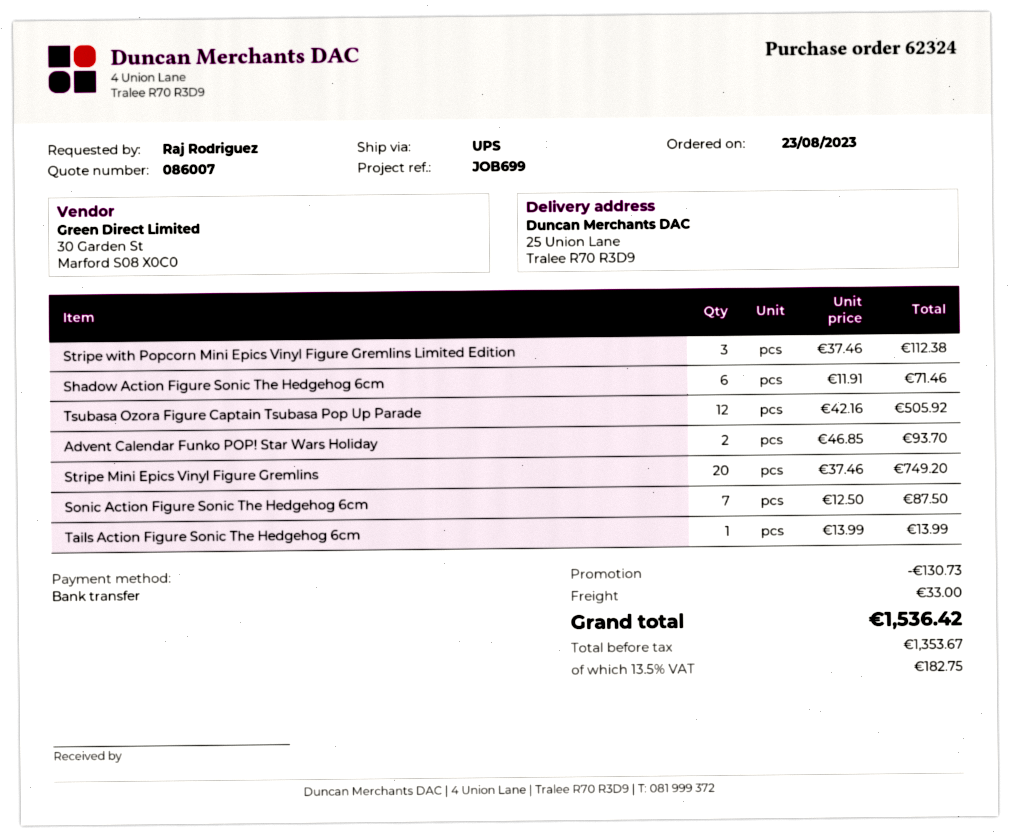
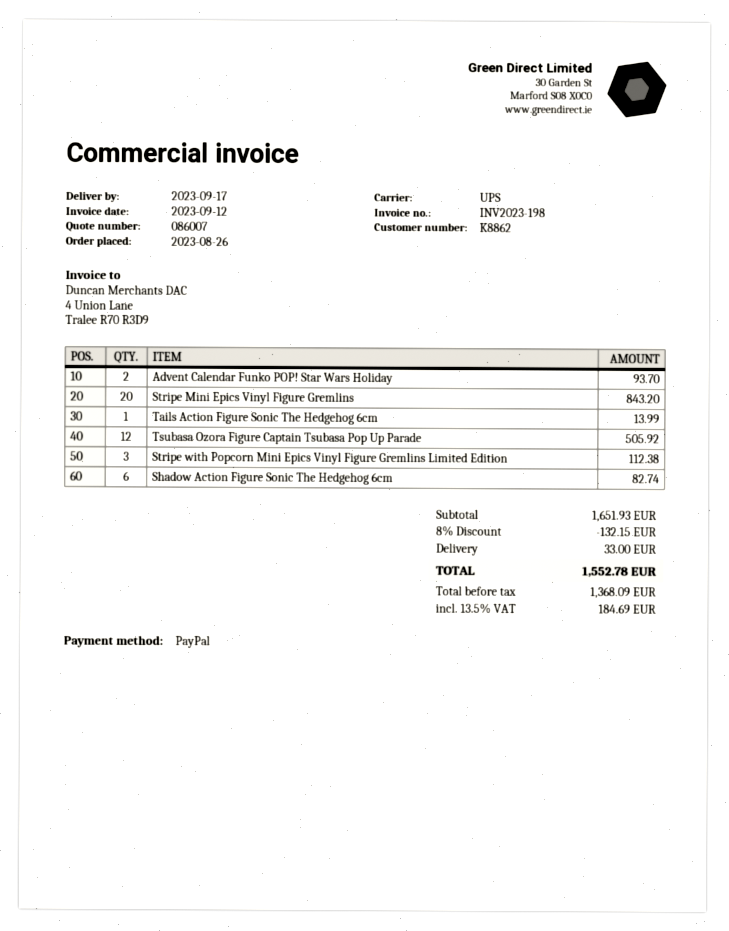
order date: 2023-08-23 -> 2023-08-26
payment method: bank transfer -> PayPal
Shadow Action Figure Sonic The Hedgehog 6cm: 6 for 71.46 -> 6 for 82.74
Stripe Mini Epics Vinyl Figure Gremlins: 20 for 749.20 -> 20 for 843.20
Sonic Action Figure Sonic The Hedgehog 6cm: 7 for 87.50 -> none
discount: 130.73 -> 132.15
net: 1353.67 -> 1368.09
tax: 13.5% = 182.75 -> 13.5% = 184.69
total: 1536.42 -> 1552.78

